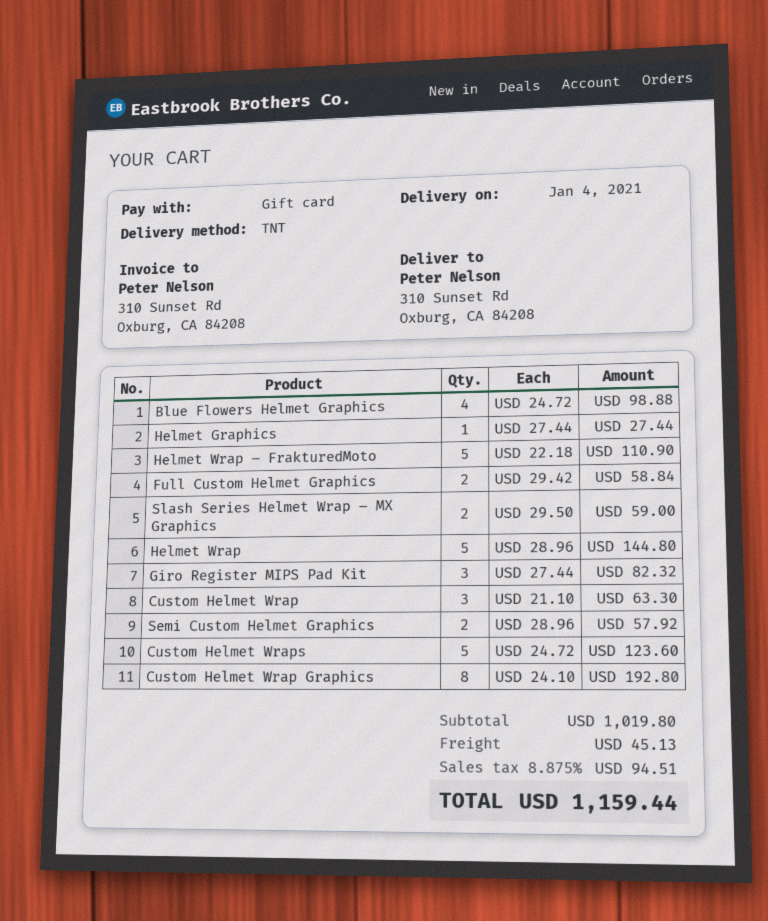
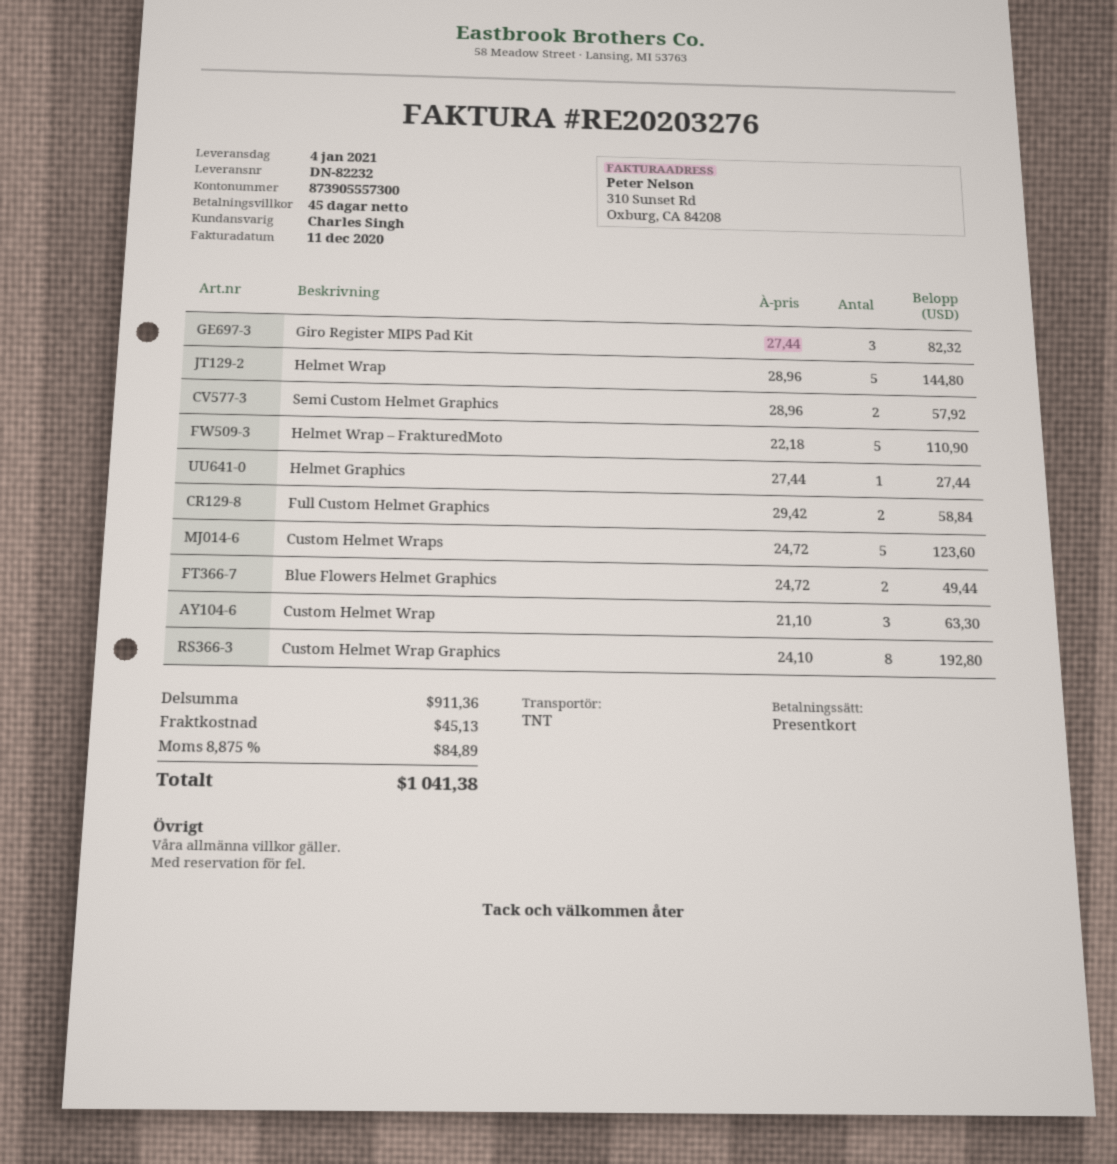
Blue Flowers Helmet Graphics: 4 x 24.72 = 98.88 -> 2 x 24.72 = 49.44
Slash Series Helmet Wrap – MX Graphics: 2 x 29.50 = 59.00 -> none
subtotal: 1019.80 -> 911.36
tax: 8.875% = 94.51 -> 8.875% = 84.89
total: 1159.44 -> 1041.38

